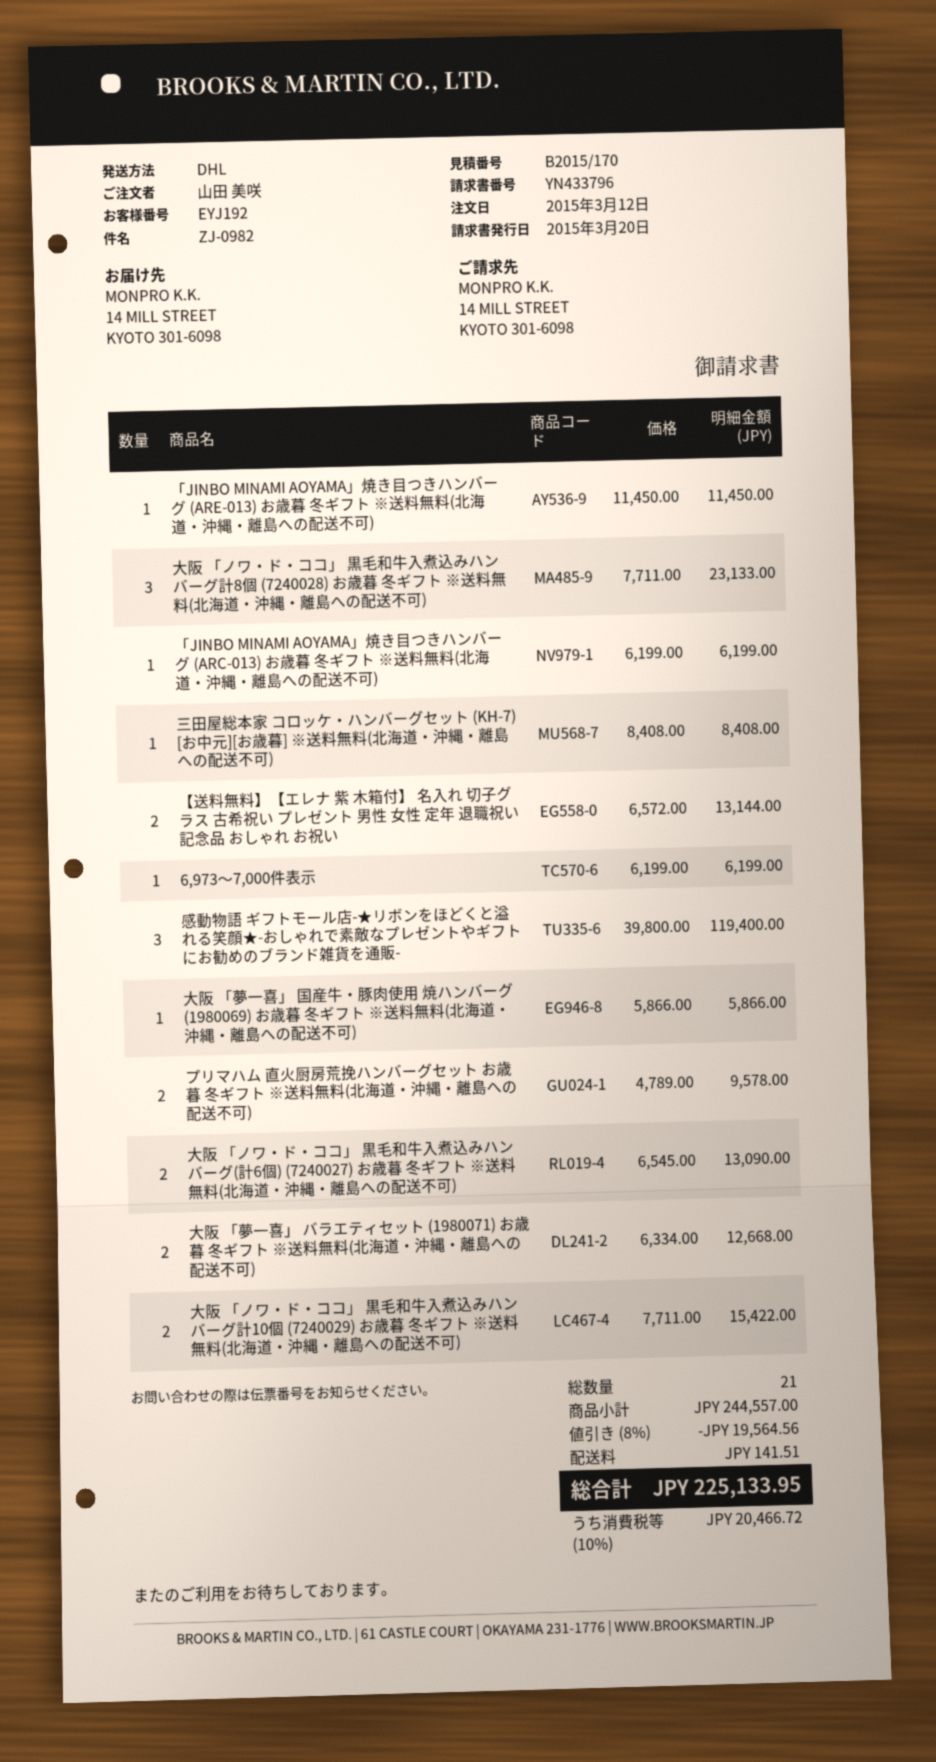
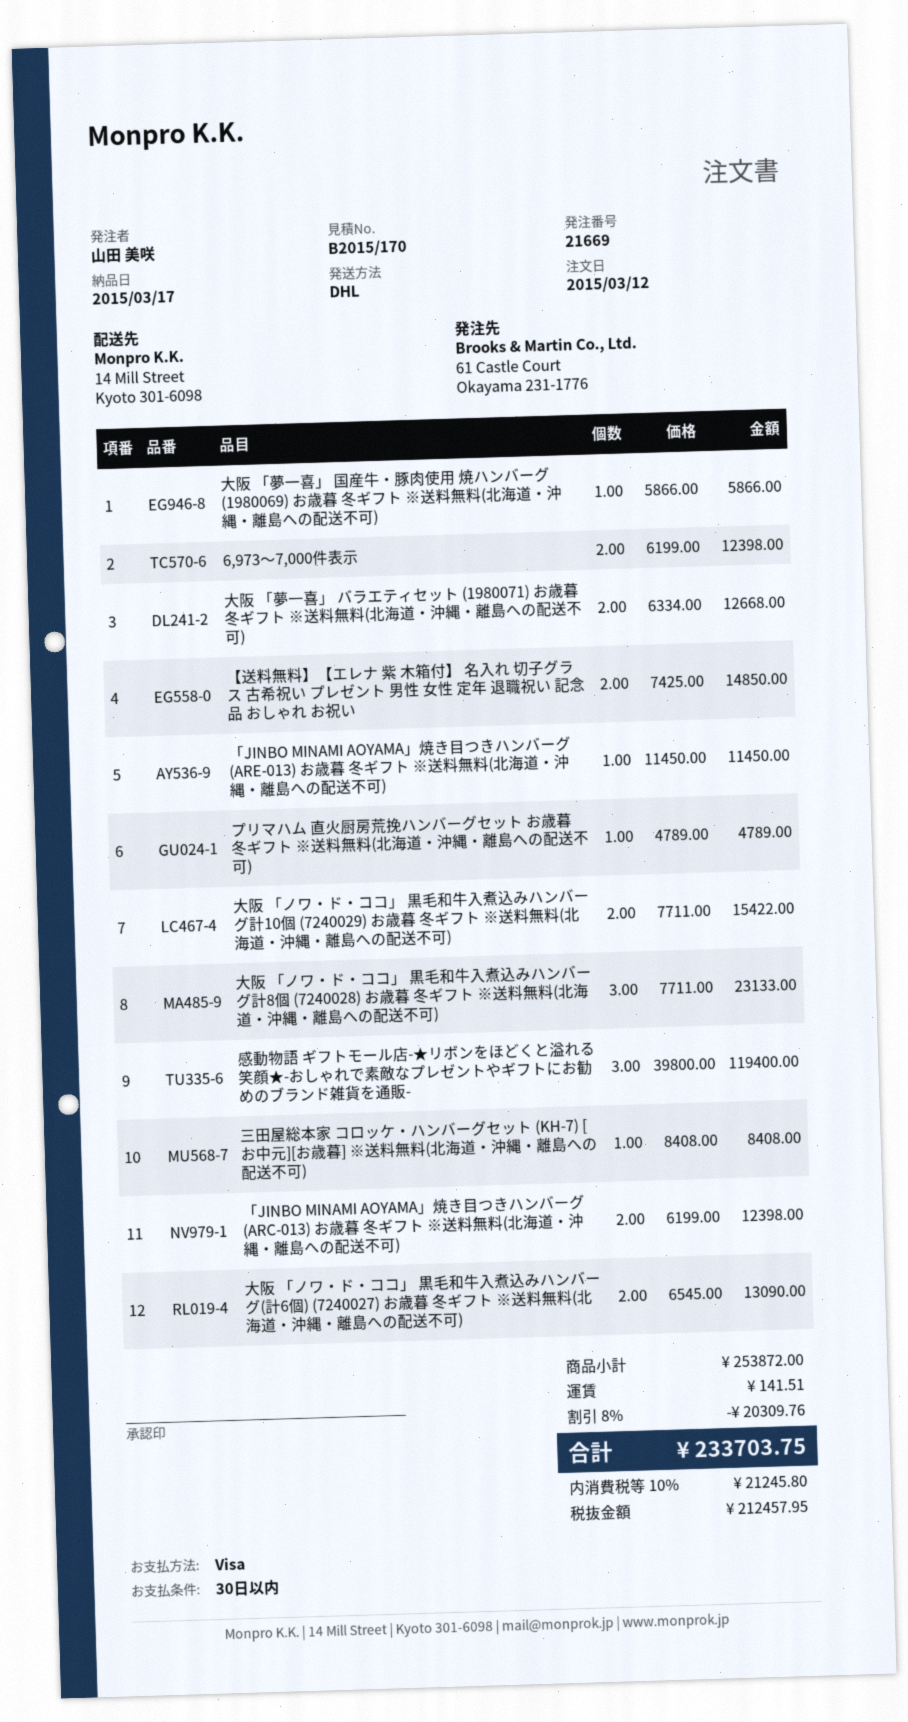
「JINBO MINAMI AOYAMA」焼き目つきハンバーグ (ARC-013) お歳暮 冬ギフト ※送料無料(北海道・沖縄・離島への配送不可): 1 x 6199.00 = 6199.00 -> 2 x 6199.00 = 12398.00
【送料無料】【エレナ 紫 木箱付】 名入れ 切子グラス 古希祝い プレゼント 男性 女性 定年 退職祝い 記念品 おしゃれ お祝い: 2 x 6572.00 = 13144.00 -> 2 x 7425.00 = 14850.00
6,973〜7,000件表示: 1 x 6199.00 = 6199.00 -> 2 x 6199.00 = 12398.00
プリマハム 直火厨房荒挽ハンバーグセット お歳暮 冬ギフト ※送料無料(北海道・沖縄・離島への配送不可): 2 x 4789.00 = 9578.00 -> 1 x 4789.00 = 4789.00
subtotal: 244557.00 -> 253872.00
discount: 8% = 19564.56 -> 8% = 20309.76
tax: 10% = 20466.72 -> 10% = 21245.80
total: 225133.95 -> 233703.75

